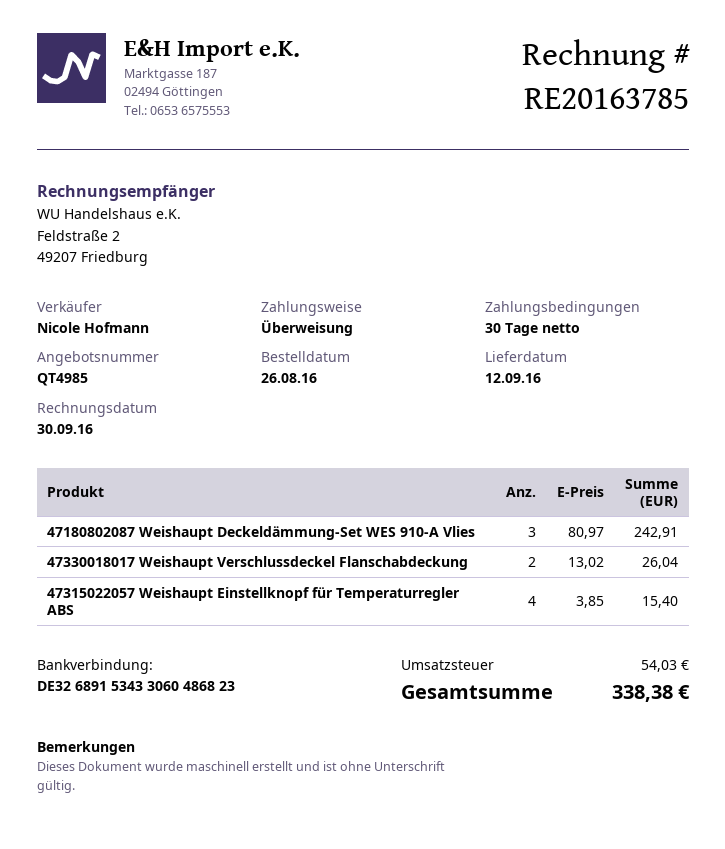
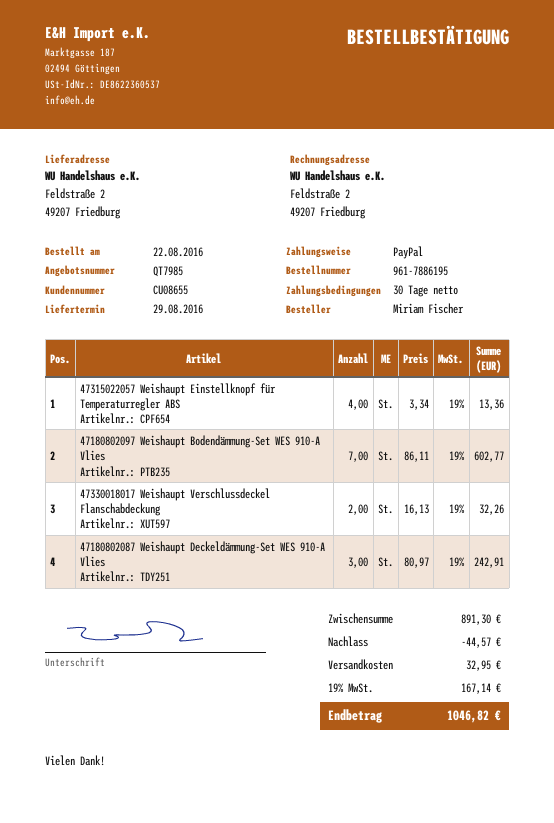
quote number: QT4985 -> QT7985
order date: 2016-08-26 -> 2016-08-22
delivery date: 2016-09-12 -> 2016-08-29
payment method: bank transfer -> PayPal
47330018017 Weishaupt Verschlussdeckel Flanschabdeckung: 2 x 13.02 = 26.04 -> 2 x 16.13 = 32.26
47315022057 Weishaupt Einstellknopf für Temperaturregler ABS: 4 x 3.85 = 15.40 -> 4 x 3.34 = 13.36
47180802097 Weishaupt Bodendämmung-Set WES 910-A Vlies: none -> 7 x 86.11 = 602.77
discount: none -> 44.57
shipping: none -> 32.95
tax: 54.03 -> 167.14
total: 338.38 -> 1046.82

